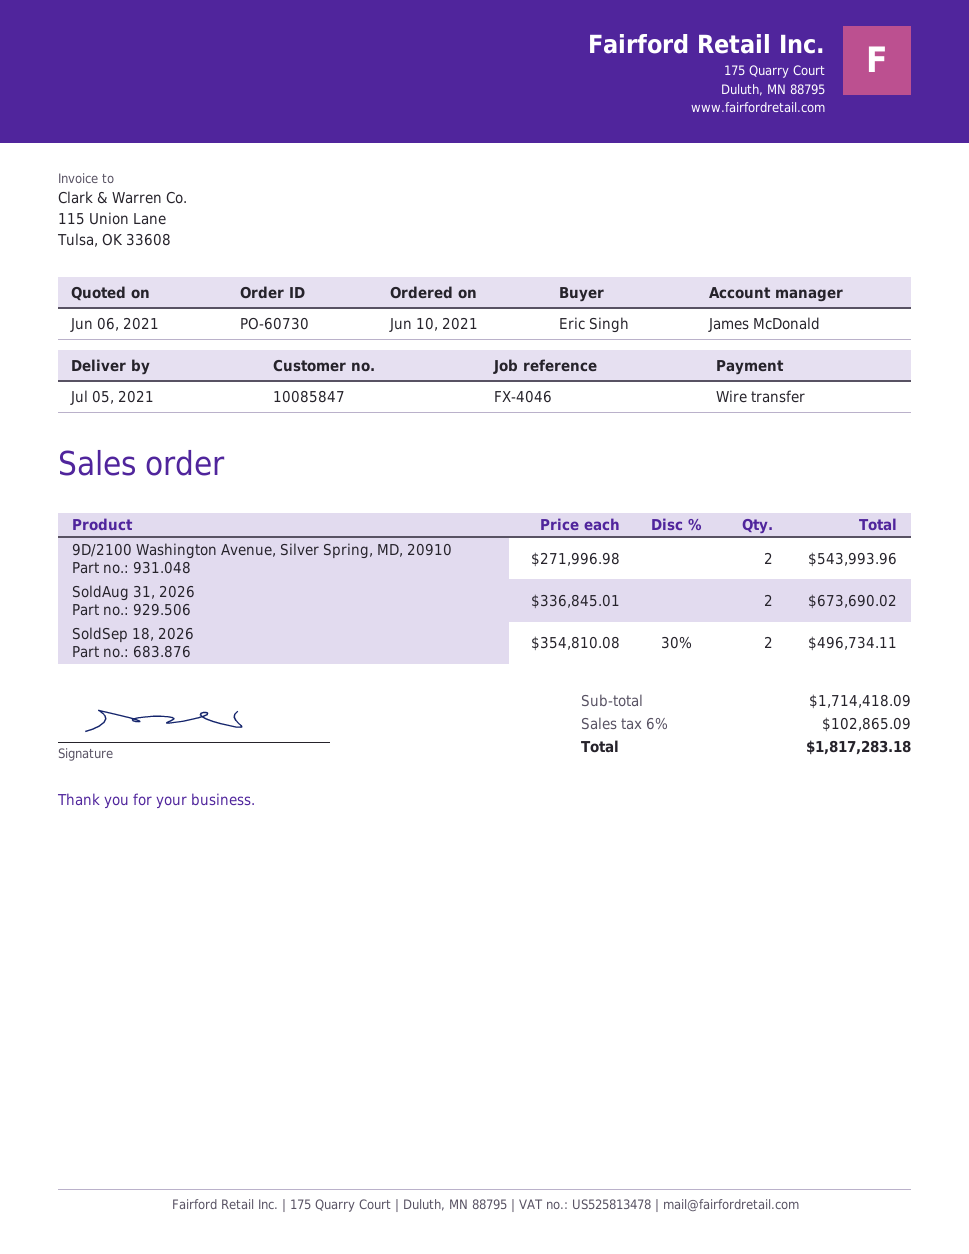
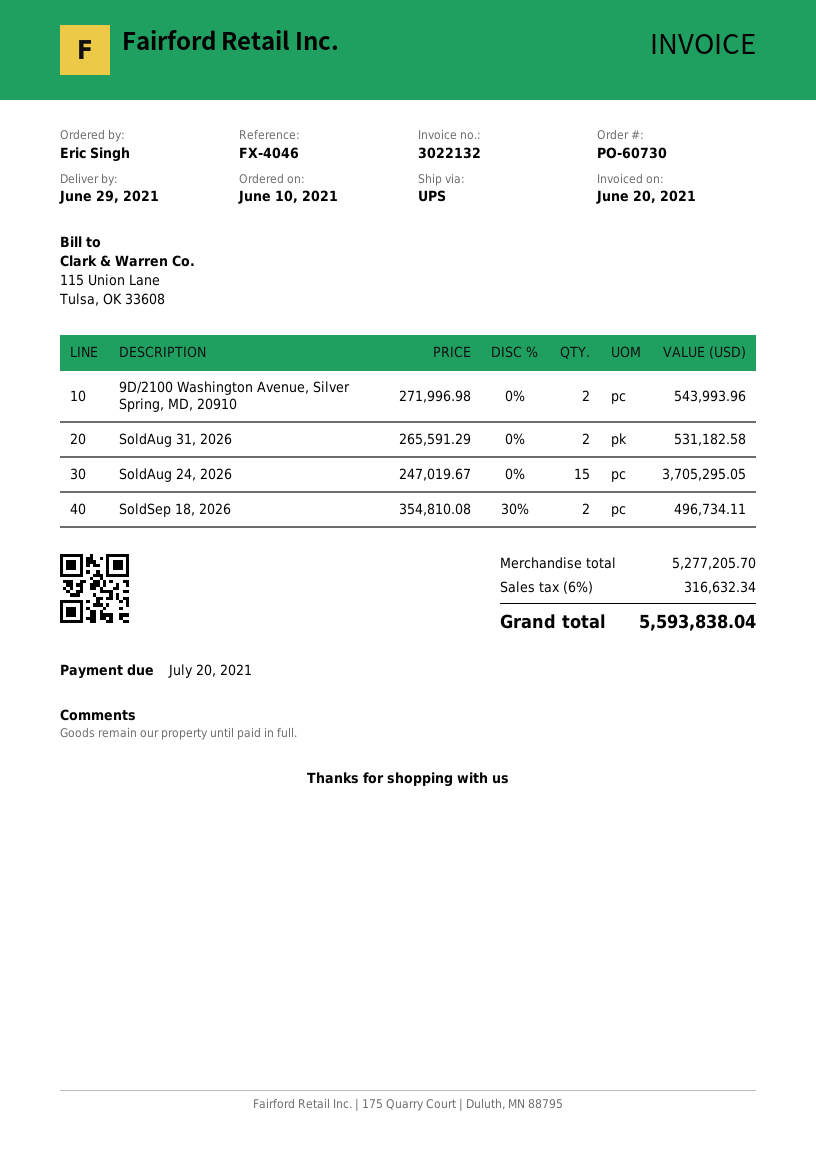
delivery date: 2021-07-05 -> 2021-06-29
SoldAug 31, 2026: 2 x 336845.01 = 673690.02 -> 2 x 265591.29 = 531182.58
SoldAug 24, 2026: none -> 15 x 247019.67 = 3705295.05
subtotal: 1714418.09 -> 5277205.70
tax: 6% = 102865.09 -> 6% = 316632.34
total: 1817283.18 -> 5593838.04

